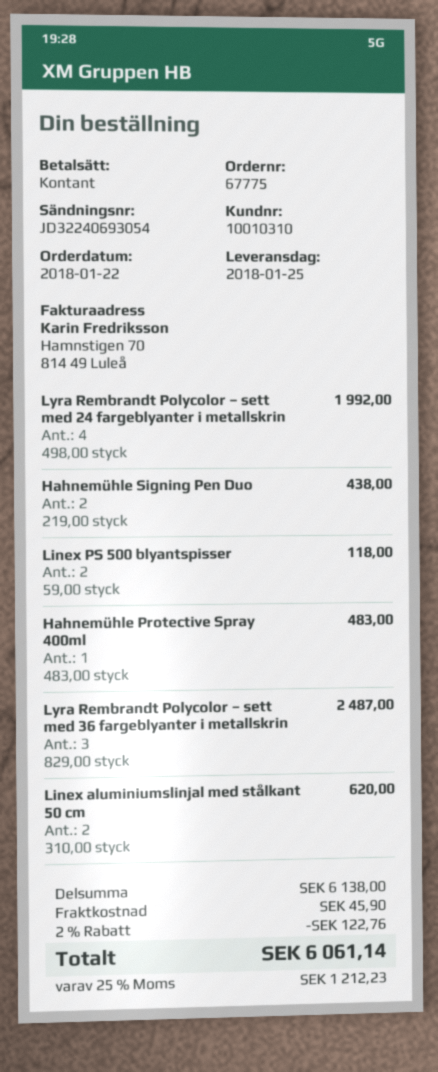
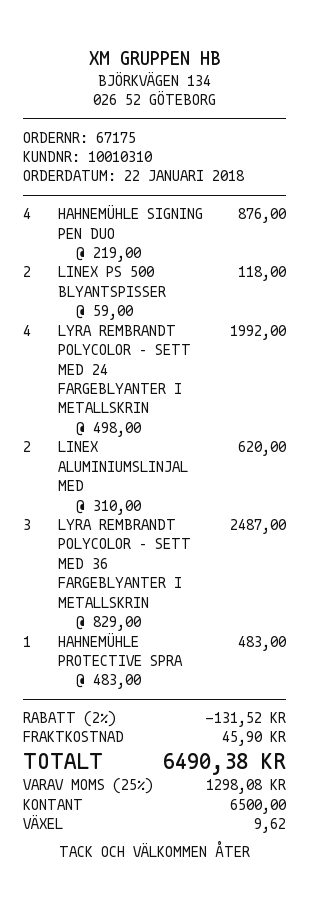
order number: 67775 -> 67175
Hahnemühle Signing Pen Duo: 2 x 219.00 = 438.00 -> 4 x 219.00 = 876.00
discount: 2% = 122.76 -> 2% = 131.52
tax: 25% = 1212.23 -> 25% = 1298.08
total: 6061.14 -> 6490.38

